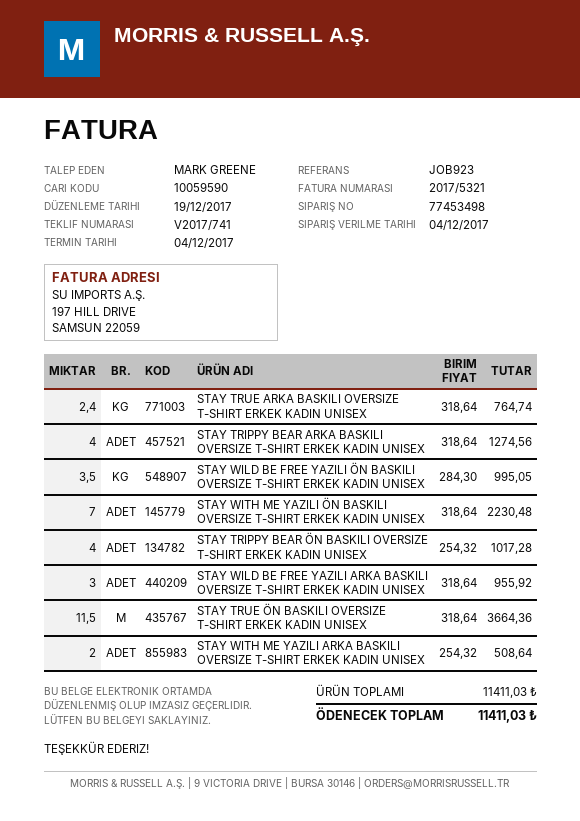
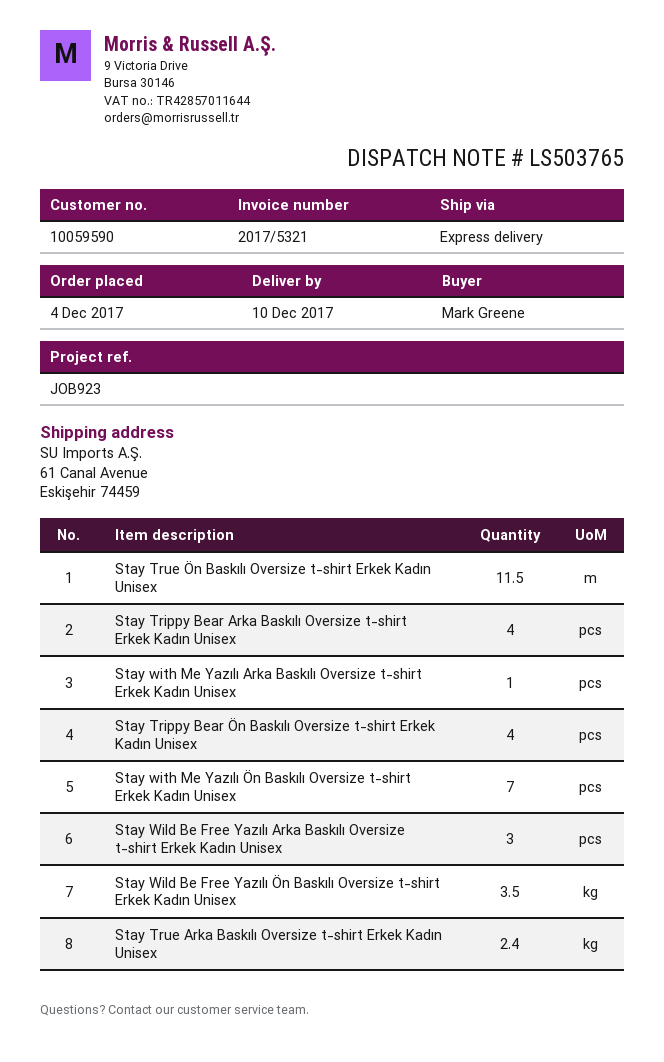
delivery date: 2017-12-04 -> 2017-12-10
STAY WITH ME YAZILI ARKA BASKILI OVERSIZE T-SHIRT ERKEK KADIN UNISEX: 2 -> 1

